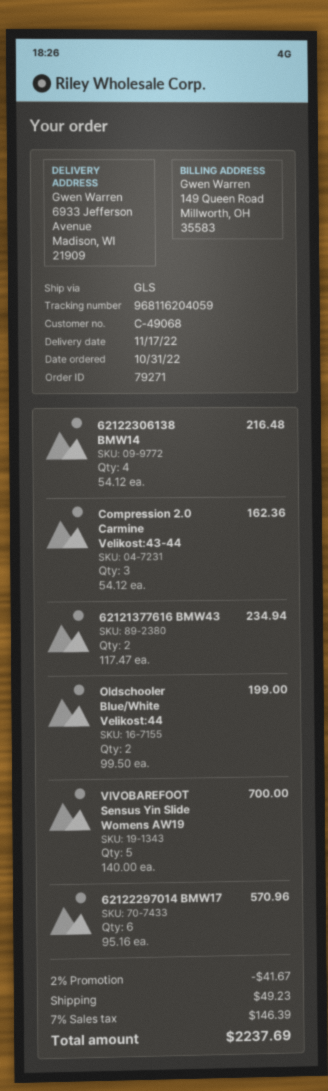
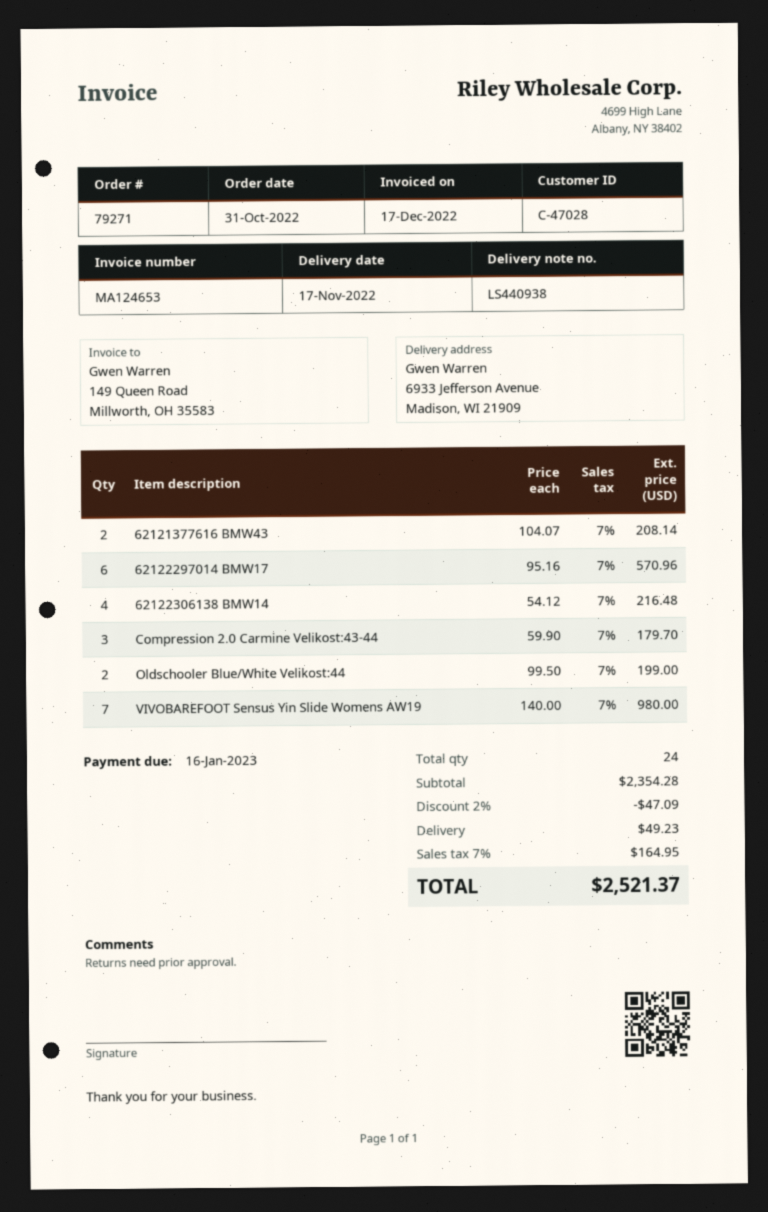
customer number: C-49068 -> C-47028
Compression 2.0 Carmine Velikost:43-44: 3 x 54.12 = 162.36 -> 3 x 59.90 = 179.70
62121377616 BMW43: 2 x 117.47 = 234.94 -> 2 x 104.07 = 208.14
VIVOBAREFOOT Sensus Yin Slide Womens AW19: 5 x 140.00 = 700.00 -> 7 x 140.00 = 980.00
discount: 2% = 41.67 -> 2% = 47.09
tax: 7% = 146.39 -> 7% = 164.95
total: 2237.69 -> 2521.37

